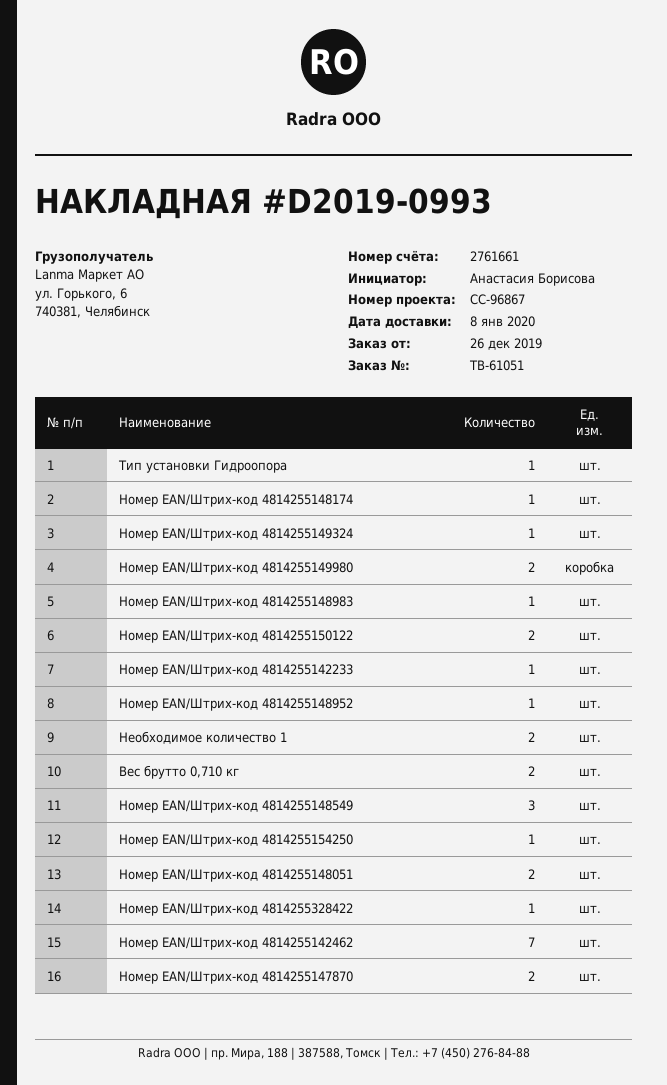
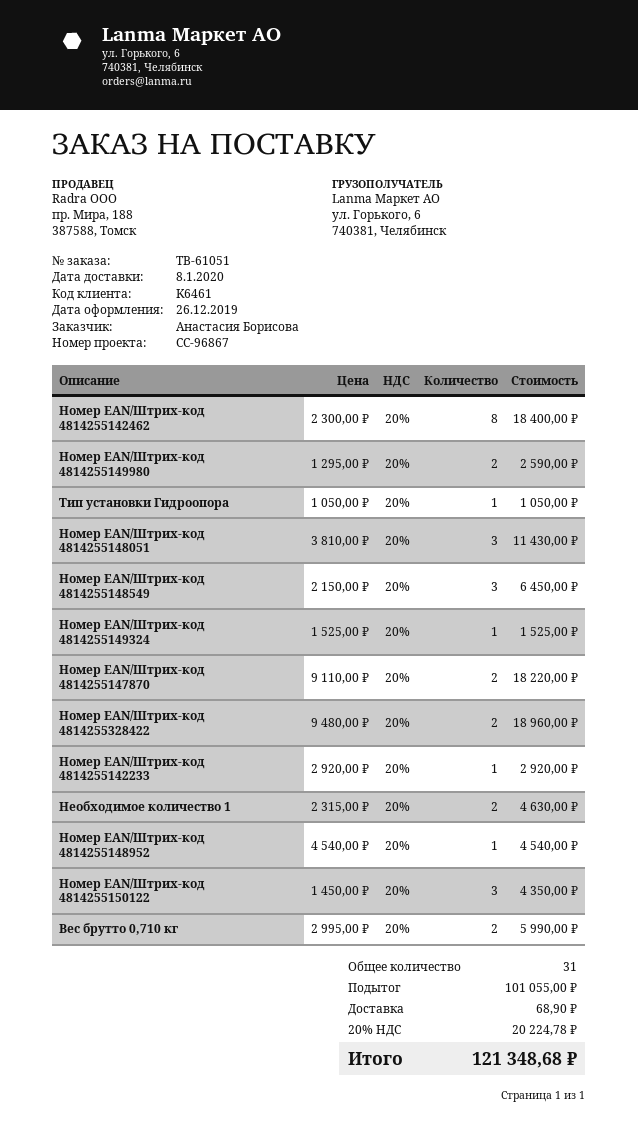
Номер EAN/Штрих-код 4814255148174: 1 -> none
Номер EAN/Штрих-код 4814255148983: 1 -> none
Номер EAN/Штрих-код 4814255150122: 2 -> 3
Номер EAN/Штрих-код 4814255154250: 1 -> none
Номер EAN/Штрих-код 4814255148051: 2 -> 3
Номер EAN/Штрих-код 4814255328422: 1 -> 2
Номер EAN/Штрих-код 4814255142462: 7 -> 8

